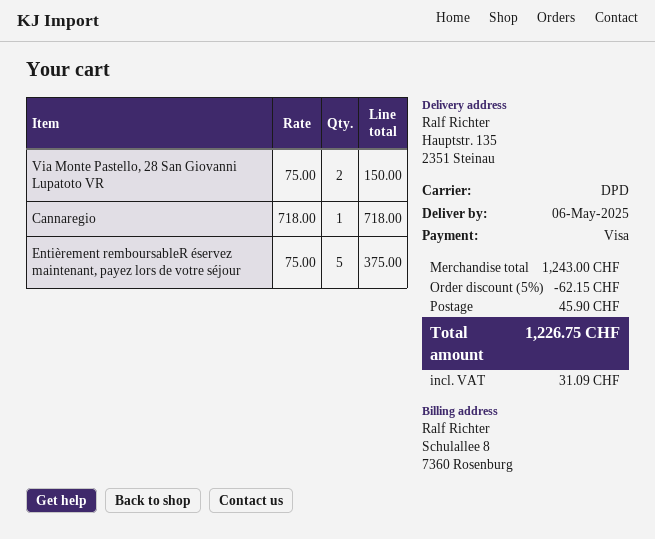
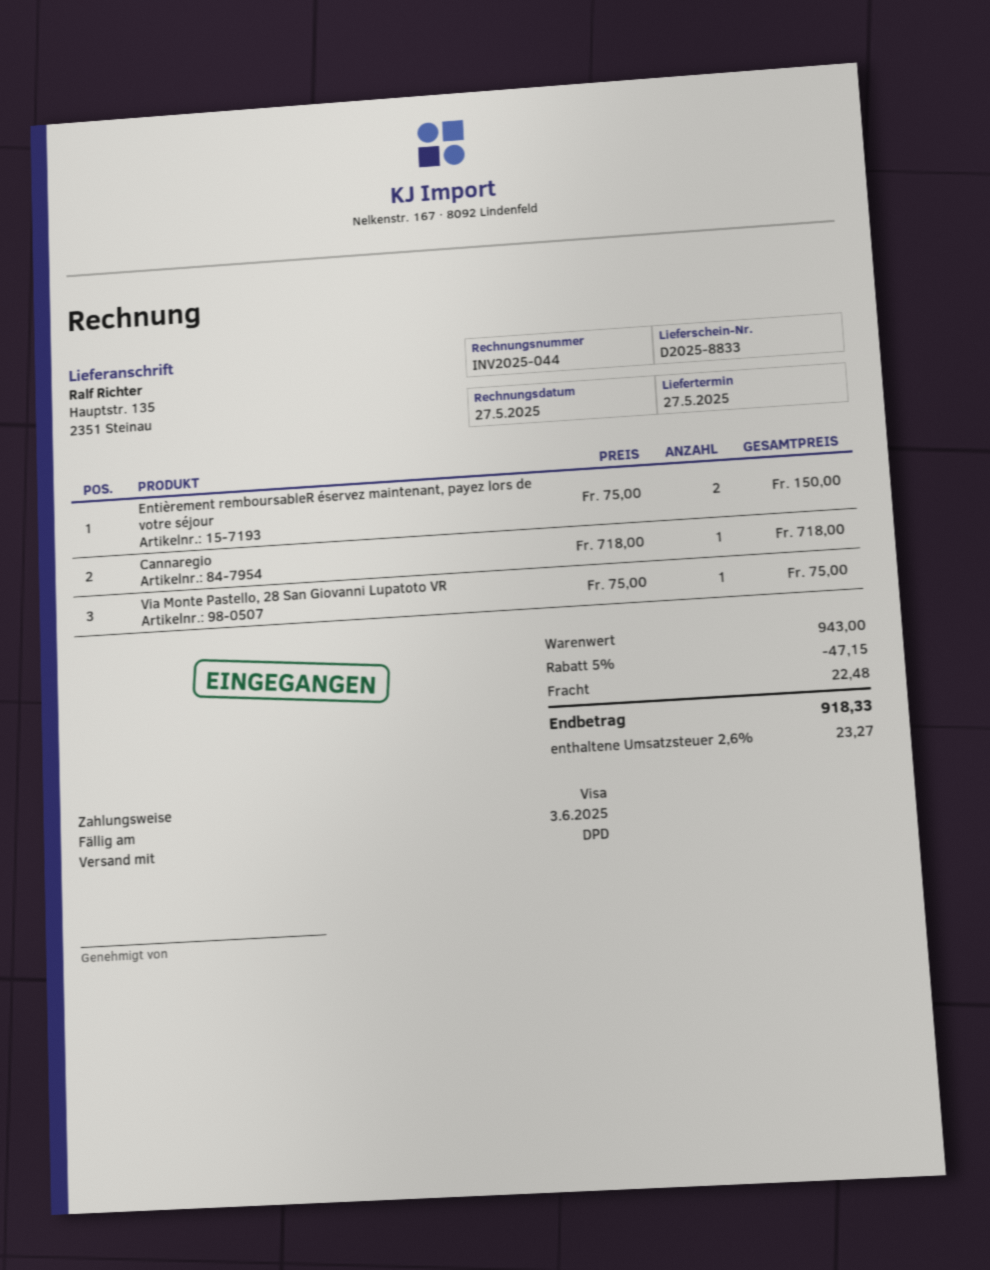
delivery date: 2025-05-06 -> 2025-05-27
Via Monte Pastello, 28 San Giovanni Lupatoto VR: 2 x 75.00 = 150.00 -> 1 x 75.00 = 75.00
Entièrement remboursableR éservez maintenant, payez lors de votre séjour: 5 x 75.00 = 375.00 -> 2 x 75.00 = 150.00
subtotal: 1243.00 -> 943.00
discount: 5% = 62.15 -> 5% = 47.15
shipping: 45.90 -> 22.48
tax: 31.09 -> 23.27
total: 1226.75 -> 918.33

